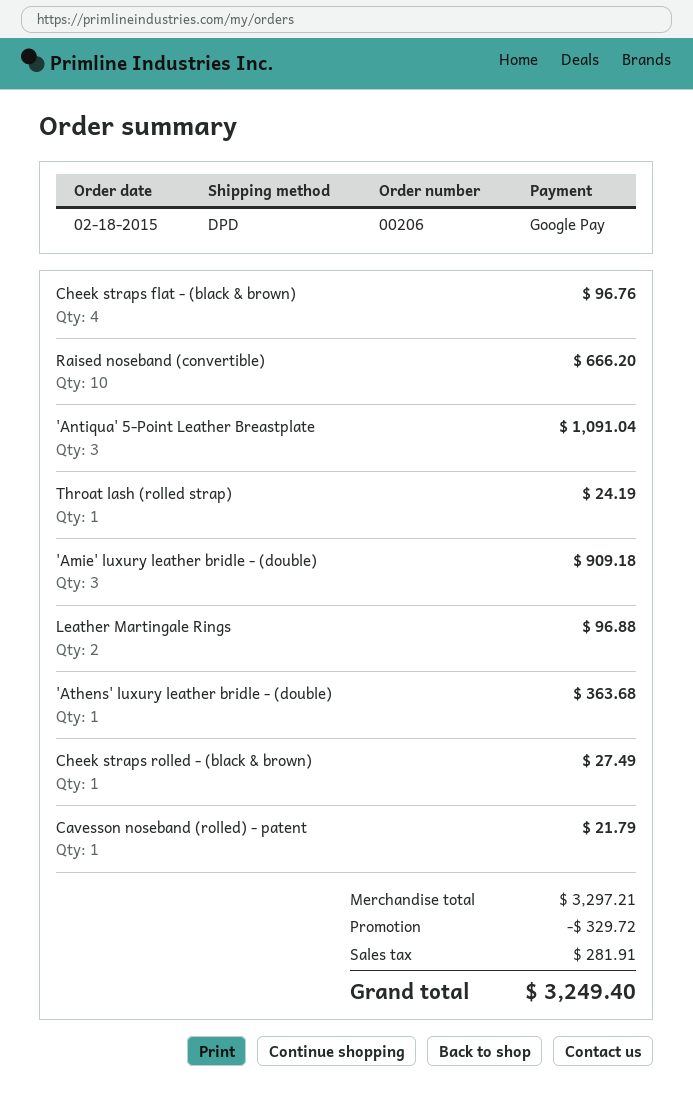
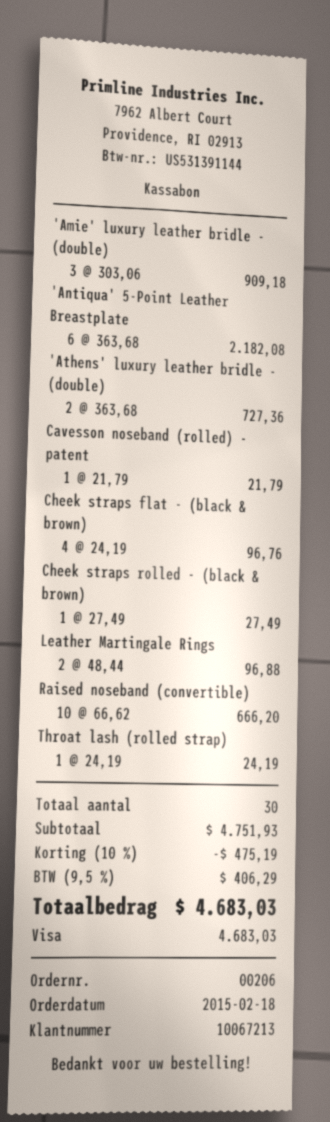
payment method: Google Pay -> Visa
'Antiqua' 5-Point Leather Breastplate: 3 for 1091.04 -> 6 for 2182.08
'Athens' luxury leather bridle - (double): 1 for 363.68 -> 2 for 727.36
subtotal: 3297.21 -> 4751.93
discount: 329.72 -> 475.19
tax: 281.91 -> 406.29
total: 3249.40 -> 4683.03

